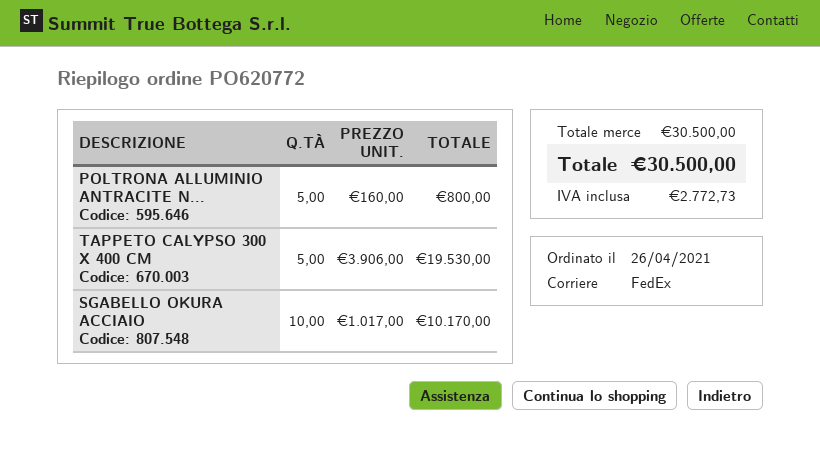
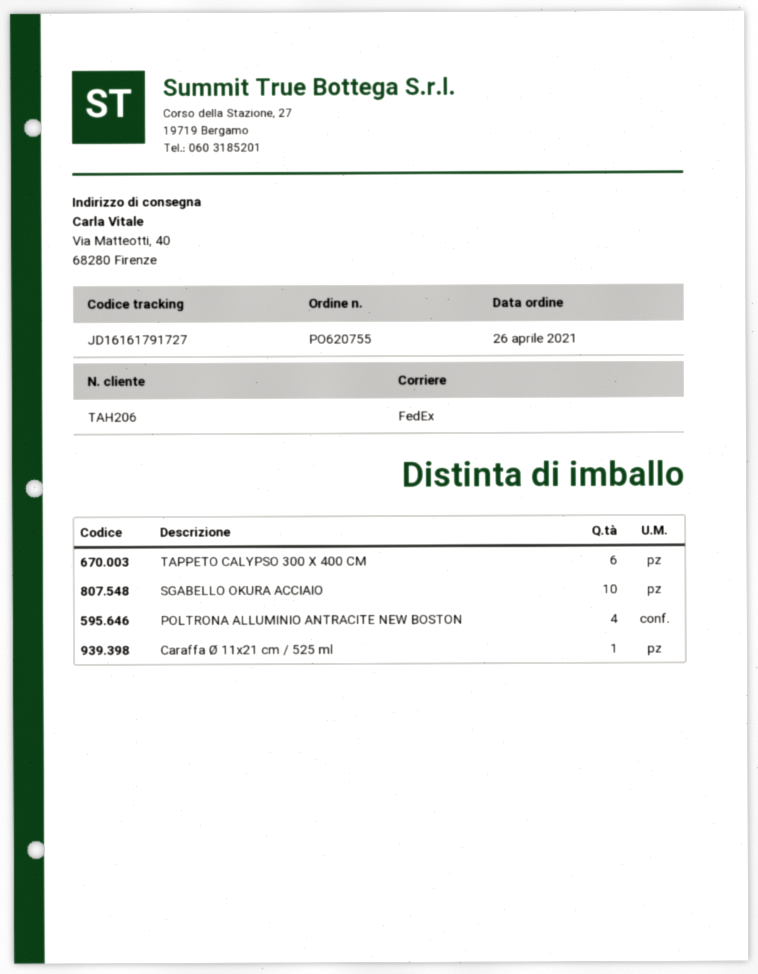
order number: PO620772 -> PO620755
POLTRONA ALLUMINIO ANTRACITE N...: 5 -> 4
TAPPETO CALYPSO 300 X 400 CM: 5 -> 6
Caraffa Ø 11x21 cm / 525 ml: none -> 1

